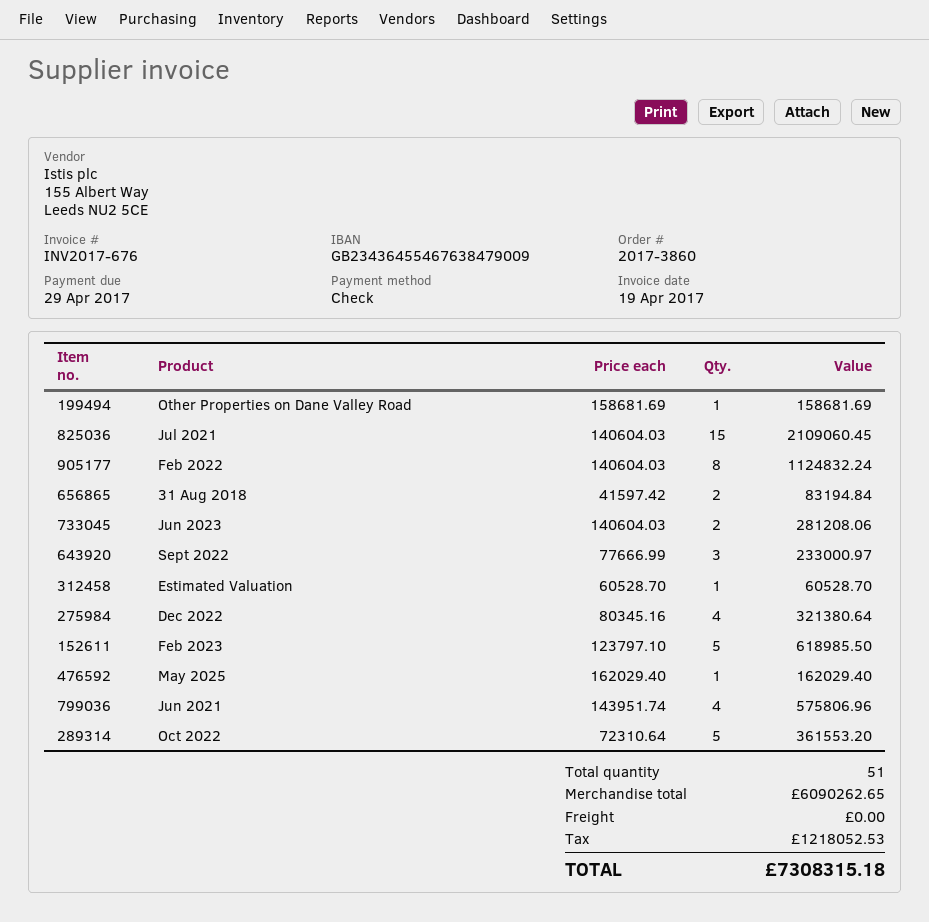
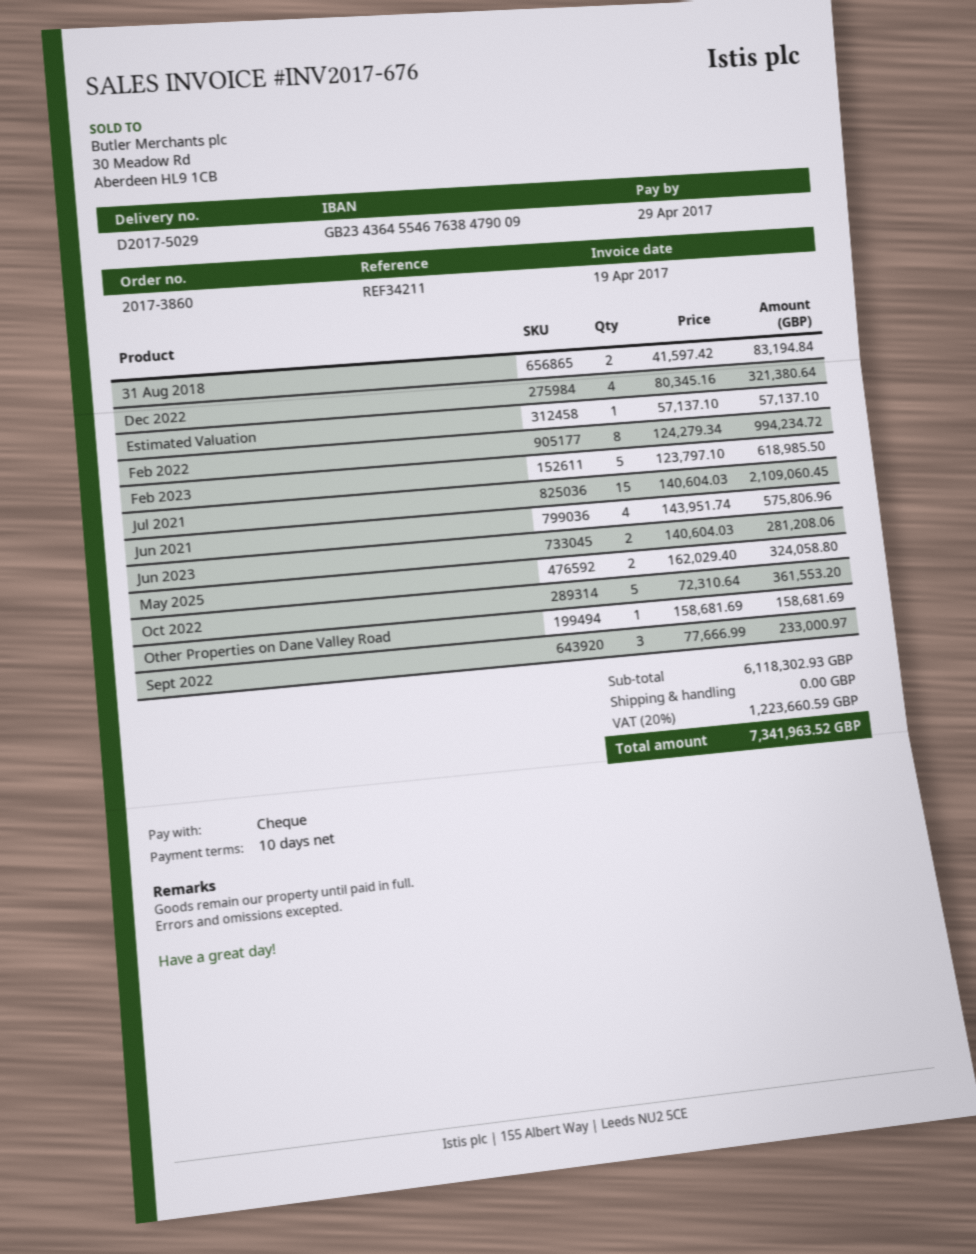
Feb 2022: 8 x 140604.03 = 1124832.24 -> 8 x 124279.34 = 994234.72
Estimated Valuation: 1 x 60528.70 = 60528.70 -> 1 x 57137.10 = 57137.10
May 2025: 1 x 162029.40 = 162029.40 -> 2 x 162029.40 = 324058.80
subtotal: 6090262.65 -> 6118302.93
tax: 1218052.53 -> 1223660.59
total: 7308315.18 -> 7341963.52

